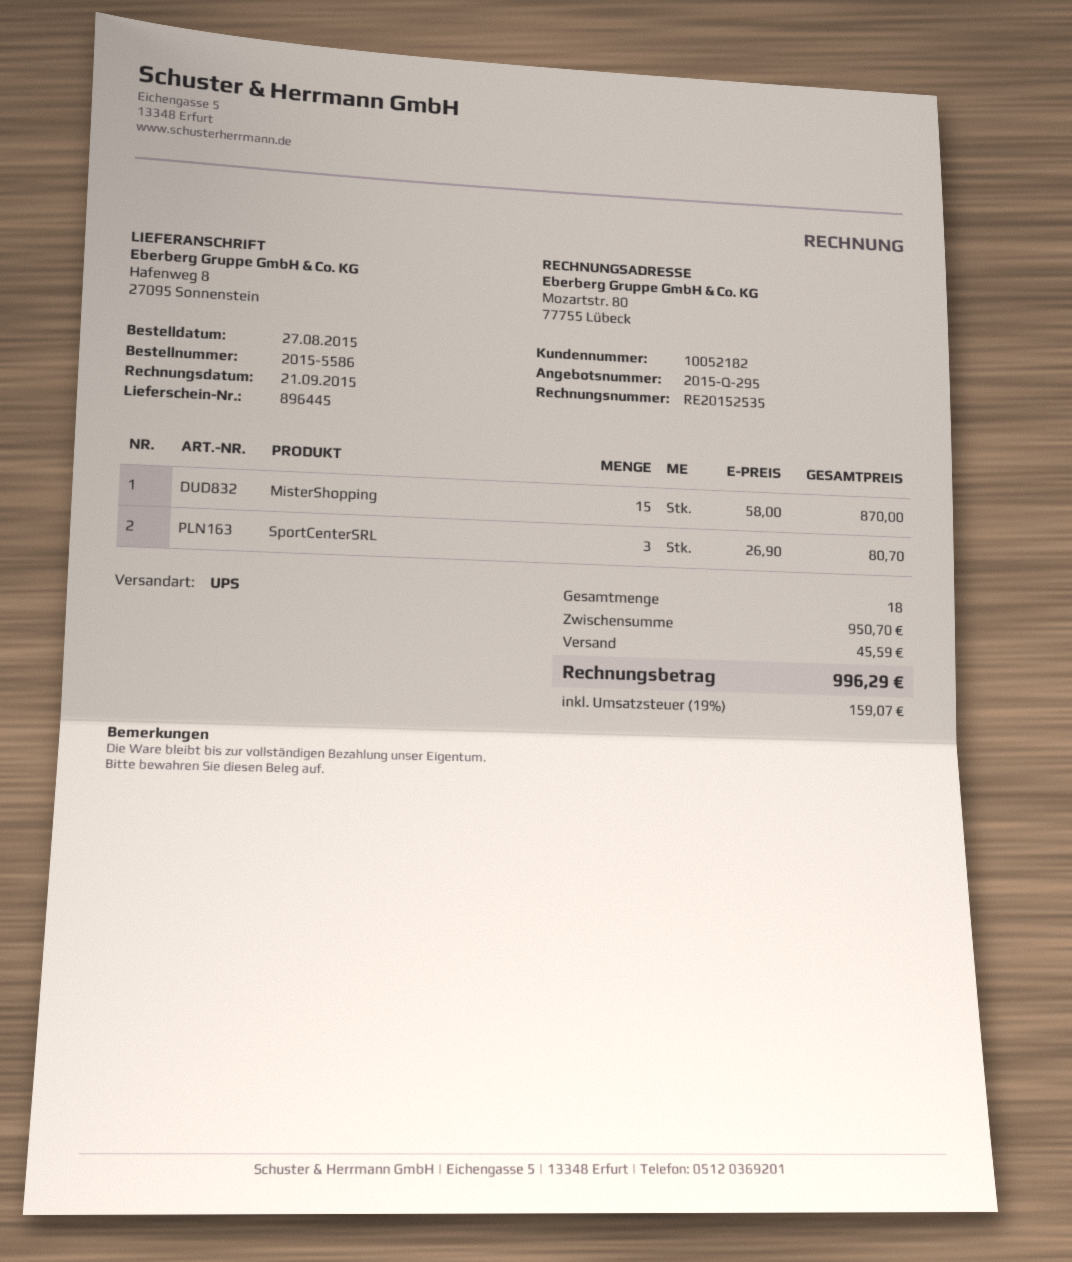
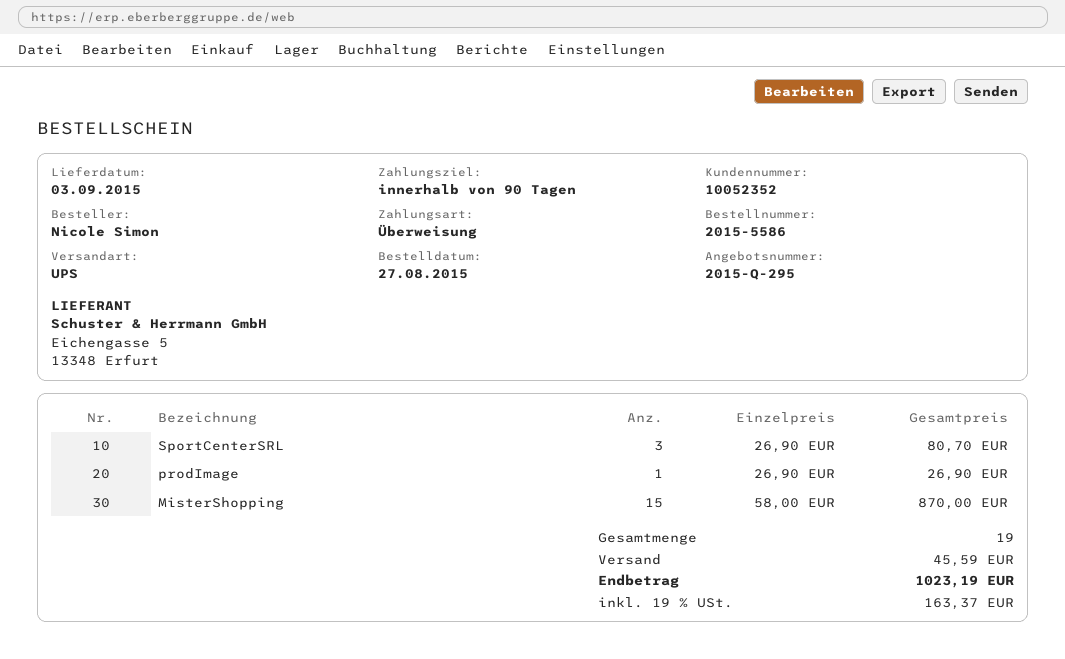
customer number: 10052182 -> 10052352
prodImage: none -> 1 x 26.90 = 26.90
total quantity: 18 -> 19
tax: 19% = 159.07 -> 19% = 163.37
total: 996.29 -> 1023.19

